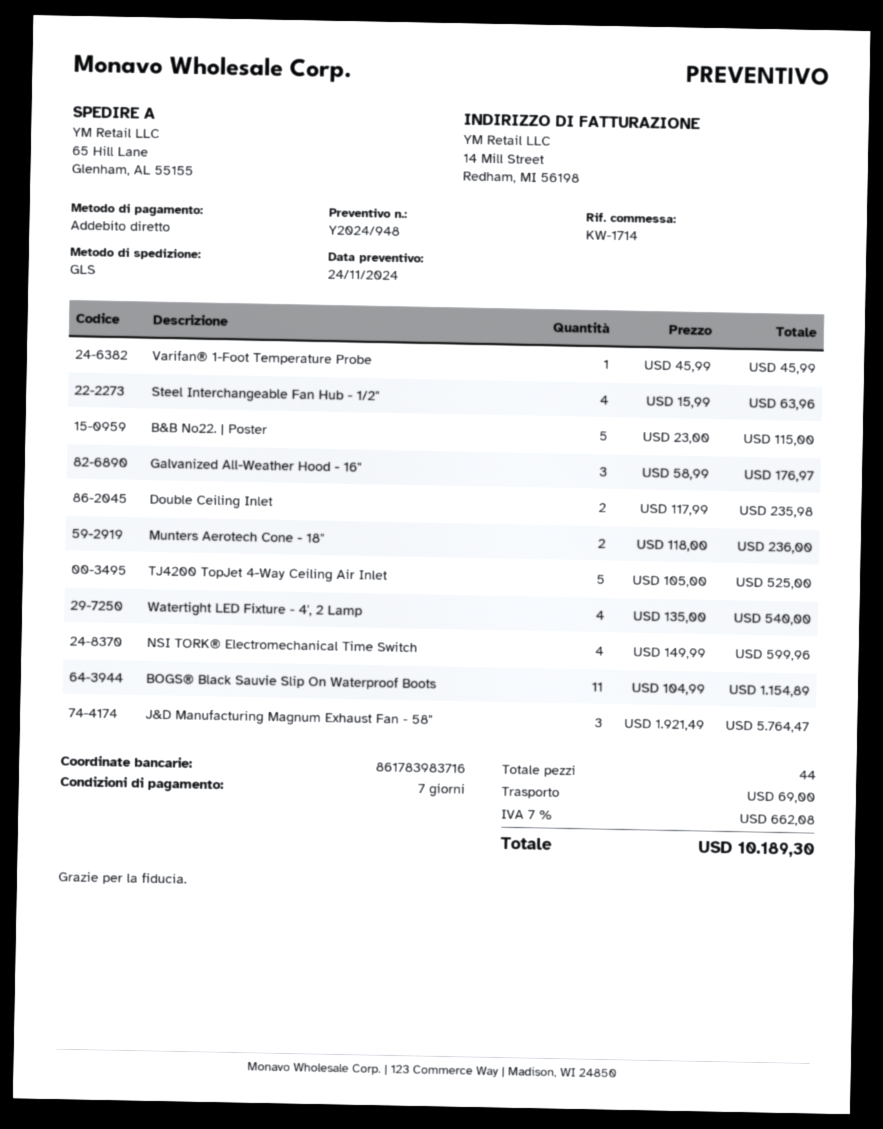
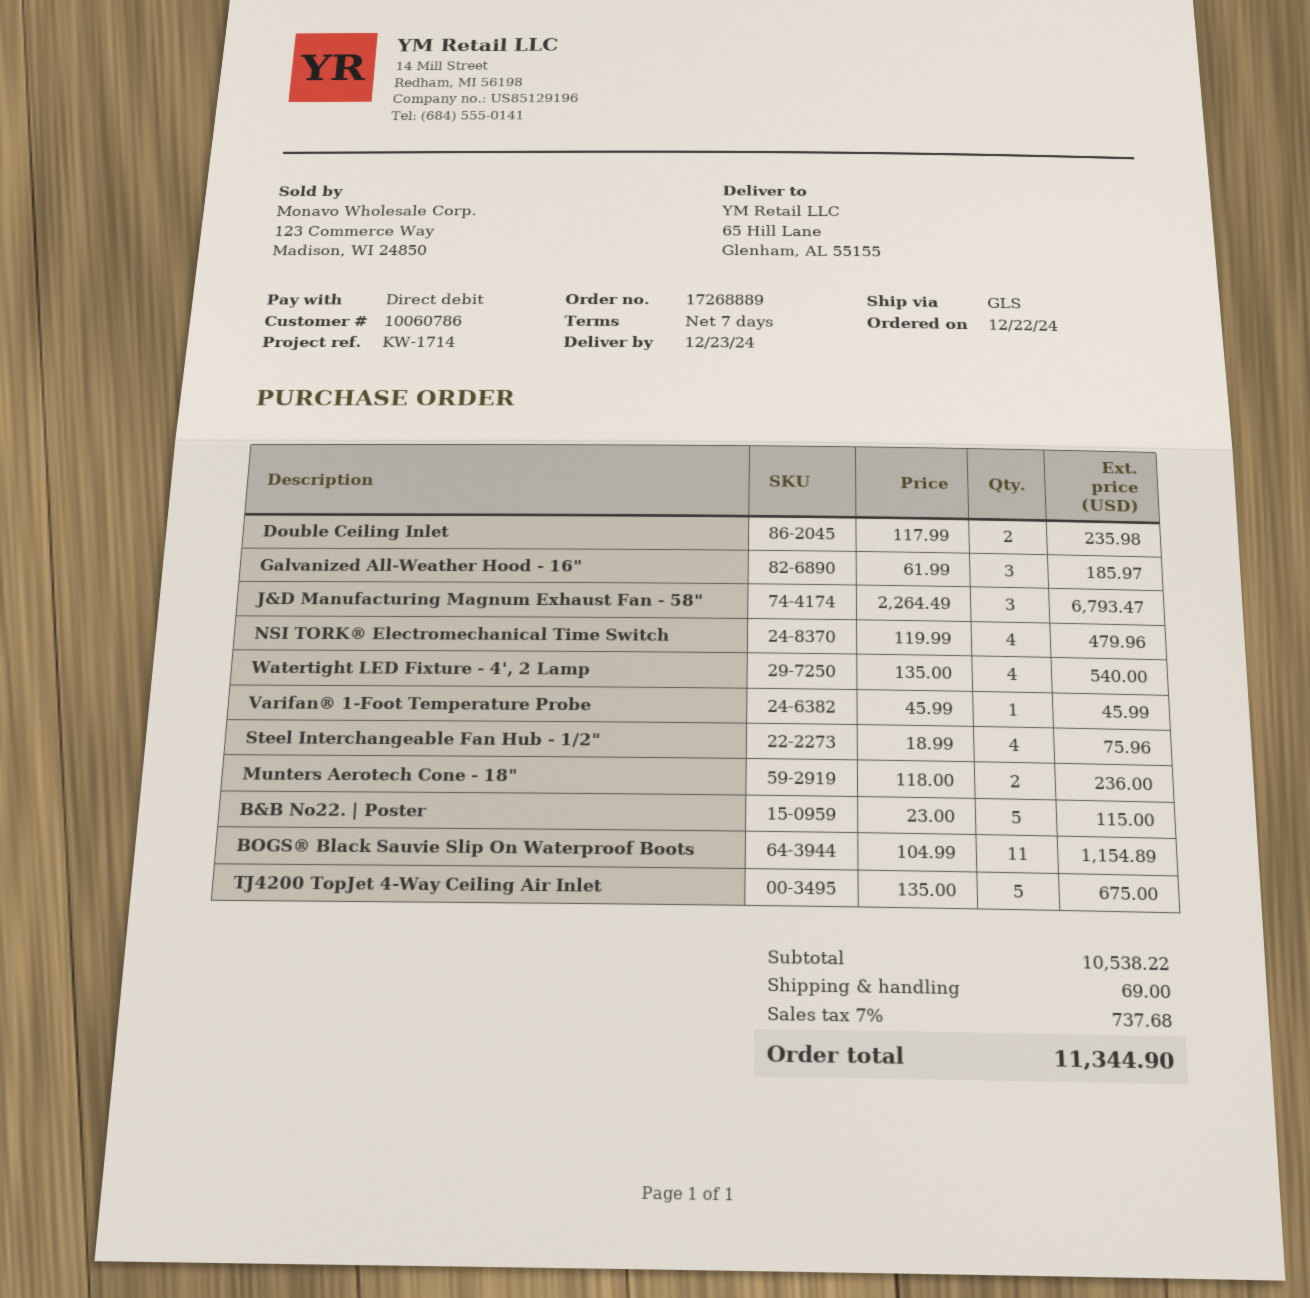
Steel Interchangeable Fan Hub - 1/2": 4 x 15.99 = 63.96 -> 4 x 18.99 = 75.96
Galvanized All-Weather Hood - 16": 3 x 58.99 = 176.97 -> 3 x 61.99 = 185.97
TJ4200 TopJet 4-Way Ceiling Air Inlet: 5 x 105.00 = 525.00 -> 5 x 135.00 = 675.00
NSI TORK® Electromechanical Time Switch: 4 x 149.99 = 599.96 -> 4 x 119.99 = 479.96
J&D Manufacturing Magnum Exhaust Fan - 58": 3 x 1921.49 = 5764.47 -> 3 x 2264.49 = 6793.47
tax: 7% = 662.08 -> 7% = 737.68
total: 10189.30 -> 11344.90

